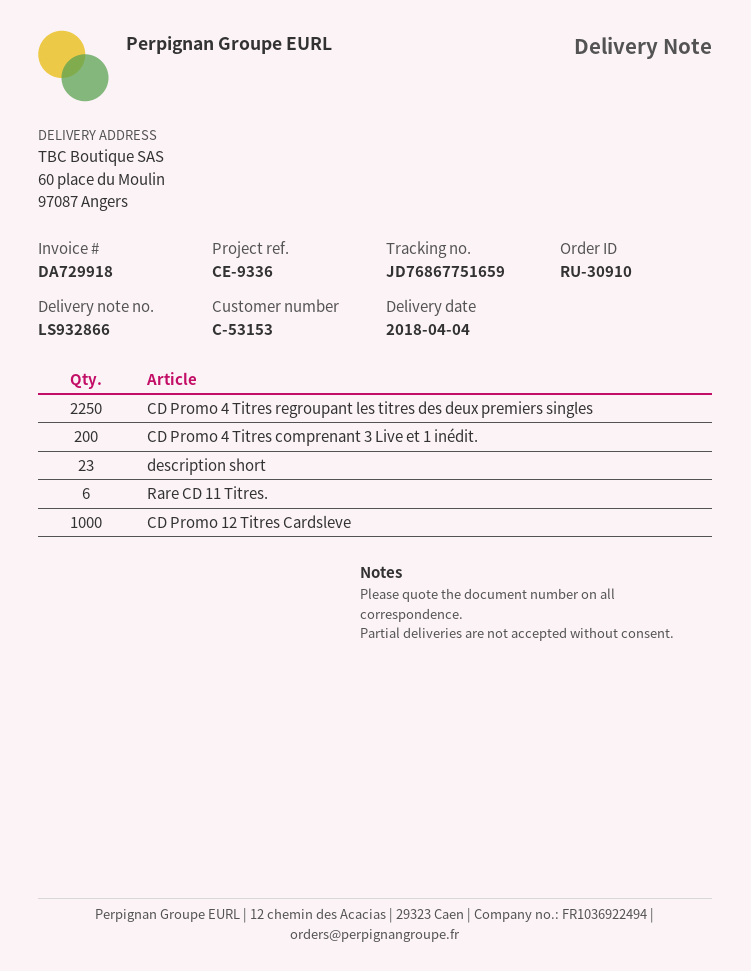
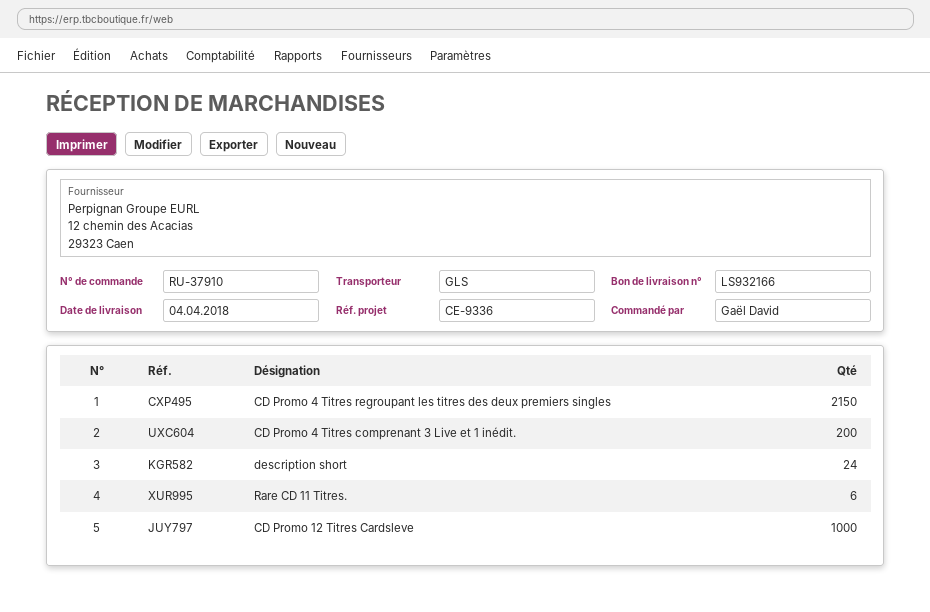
order number: RU-30910 -> RU-37910
delivery note number: LS932866 -> LS932166
CD Promo 4 Titres regroupant les titres des deux premiers singles: 2250 -> 2150
description short: 23 -> 24

